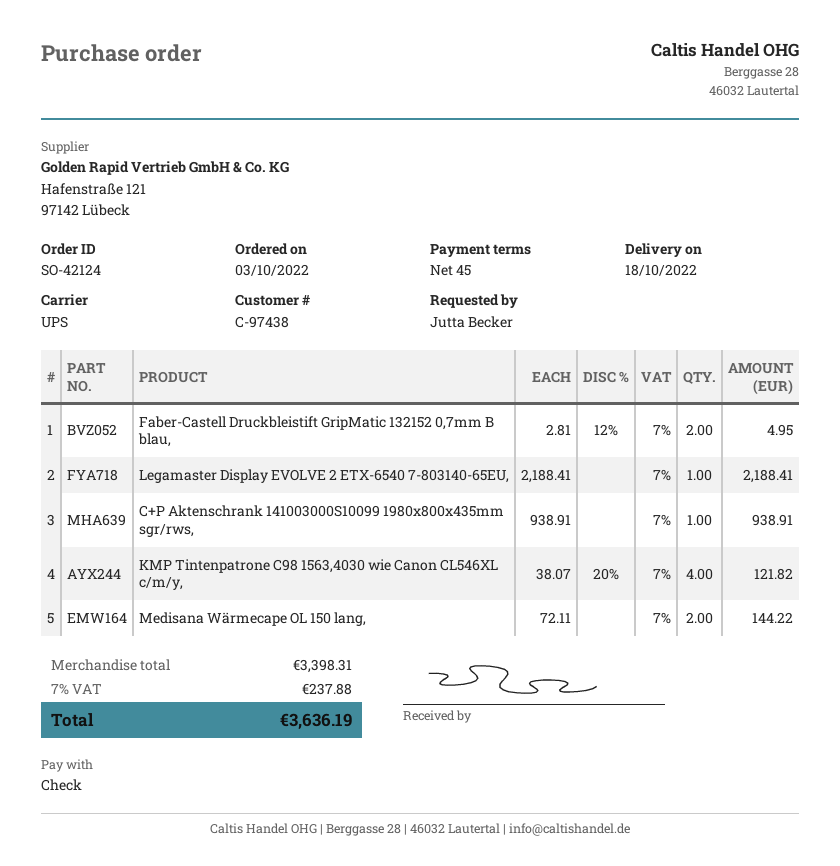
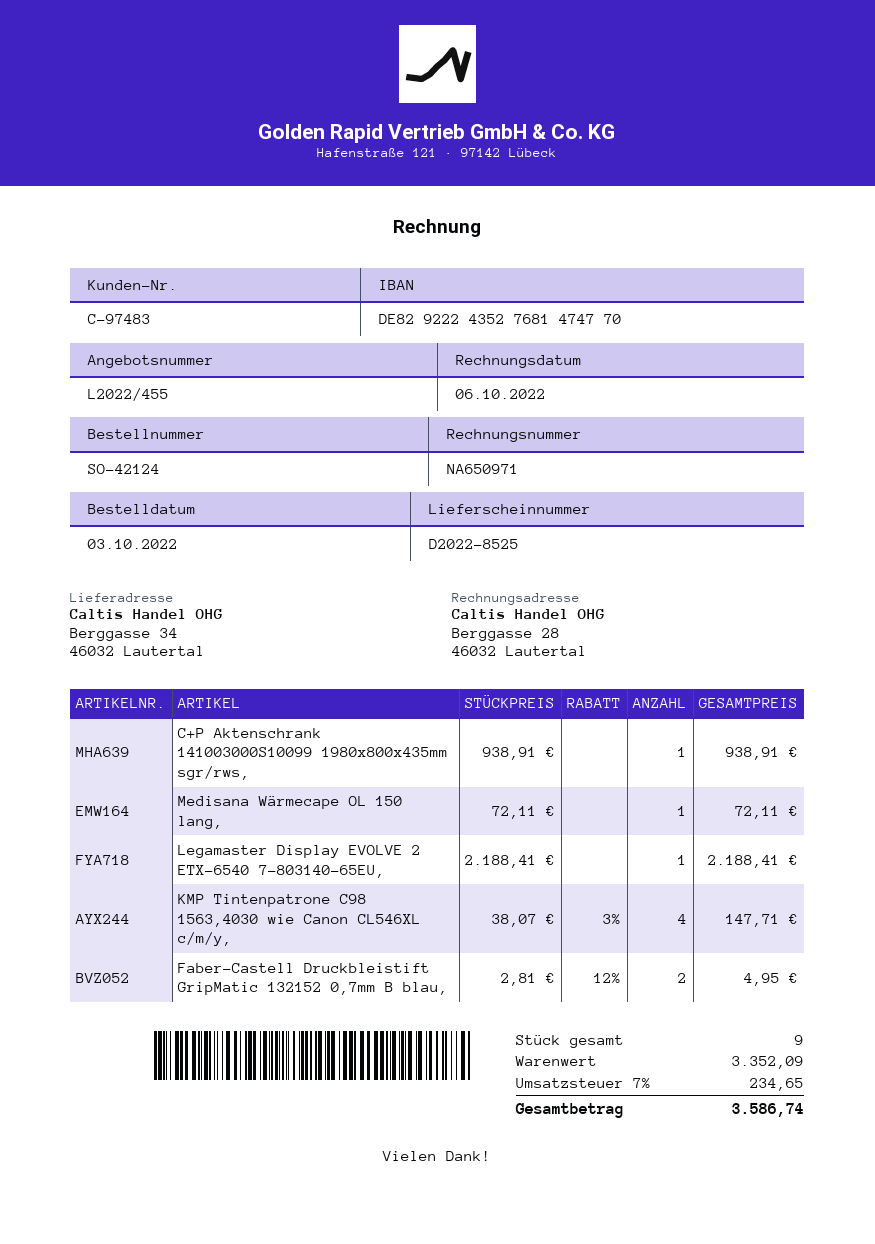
customer number: C-97438 -> C-97483
KMP Tintenpatrone C98 1563,4030 wie Canon CL546XL c/m/y,: 4 x 38.07 - 20% = 121.82 -> 4 x 38.07 - 3% = 147.71
Medisana Wärmecape OL 150 lang,: 2 x 72.11 = 144.22 -> 1 x 72.11 = 72.11
subtotal: 3398.31 -> 3352.09
tax: 7% = 237.88 -> 7% = 234.65
total: 3636.19 -> 3586.74

